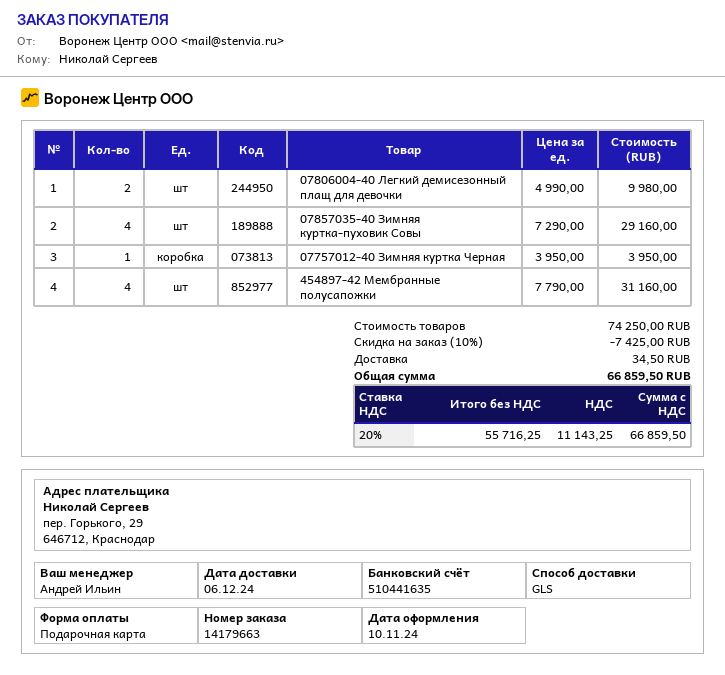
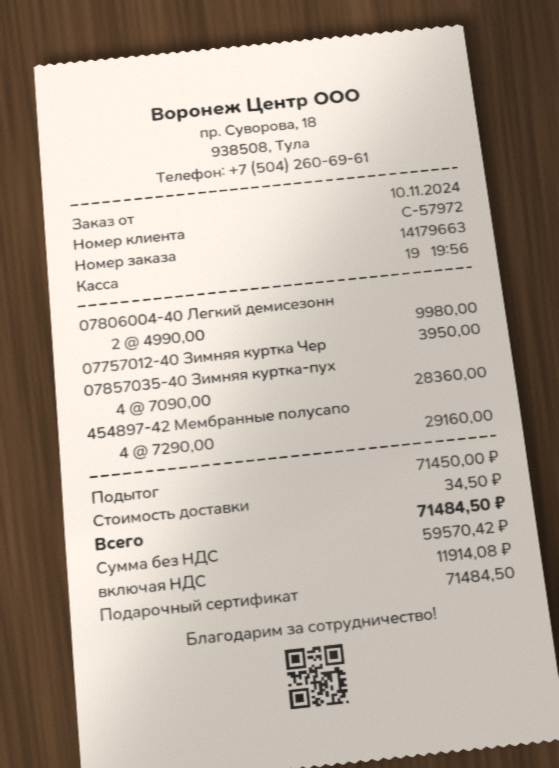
07857035-40 Зимняя куртка-пуховик Совы: 4 x 7290.00 = 29160.00 -> 4 x 7090.00 = 28360.00
454897-42 Мембранные полусапожки: 4 x 7790.00 = 31160.00 -> 4 x 7290.00 = 29160.00
subtotal: 74250.00 -> 71450.00
discount: 10% = 7425.00 -> none
net: 55716.25 -> 59570.42
tax: 11143.25 -> 11914.08
total: 66859.50 -> 71484.50

